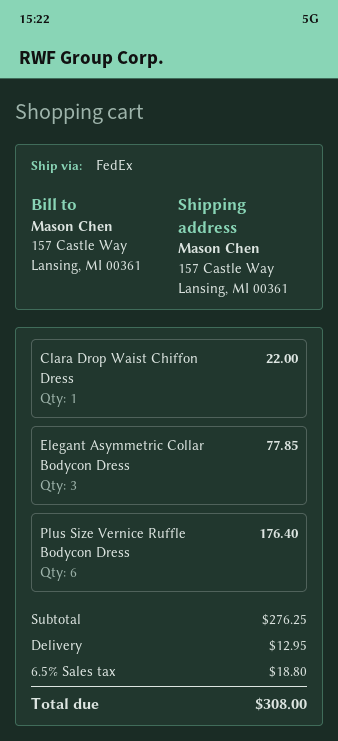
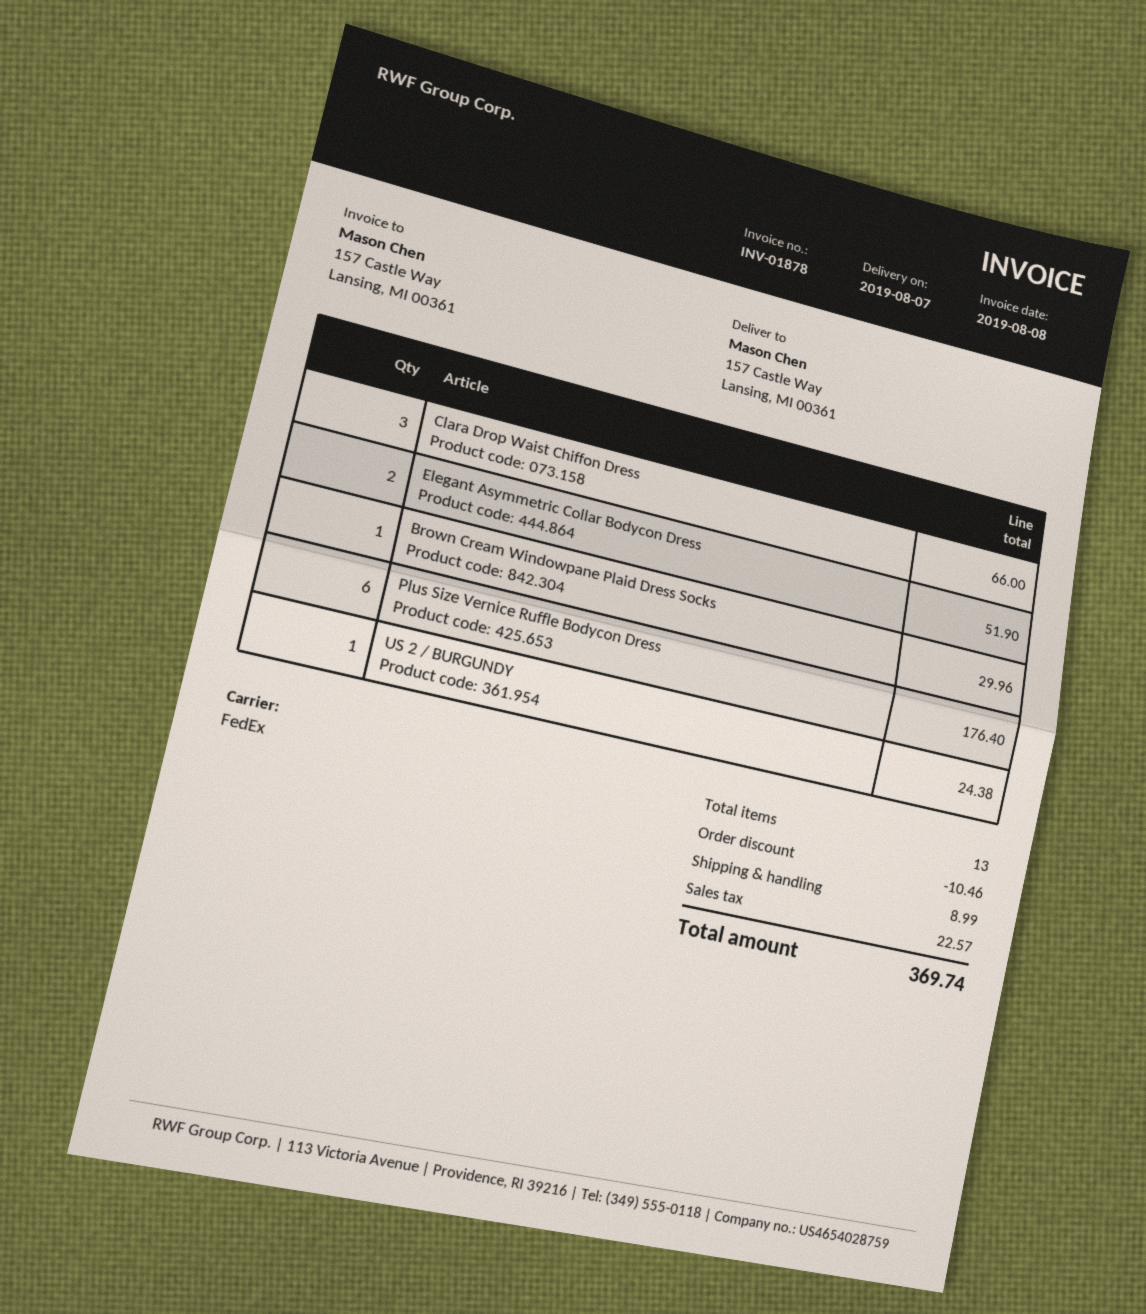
Clara Drop Waist Chiffon Dress: 1 for 22.00 -> 3 for 66.00
Elegant Asymmetric Collar Bodycon Dress: 3 for 77.85 -> 2 for 51.90
Brown Cream Windowpane Plaid Dress Socks: none -> 1 for 29.96
US 2 / BURGUNDY: none -> 1 for 24.38
discount: none -> 10.46
shipping: 12.95 -> 8.99
tax: 18.80 -> 22.57
total: 308.00 -> 369.74

